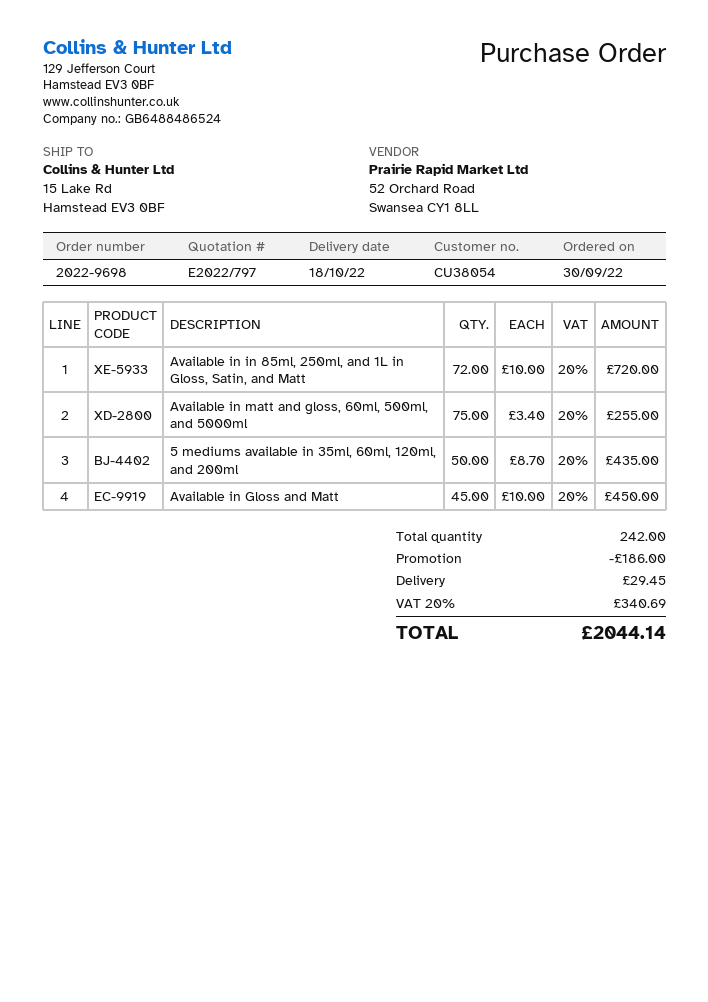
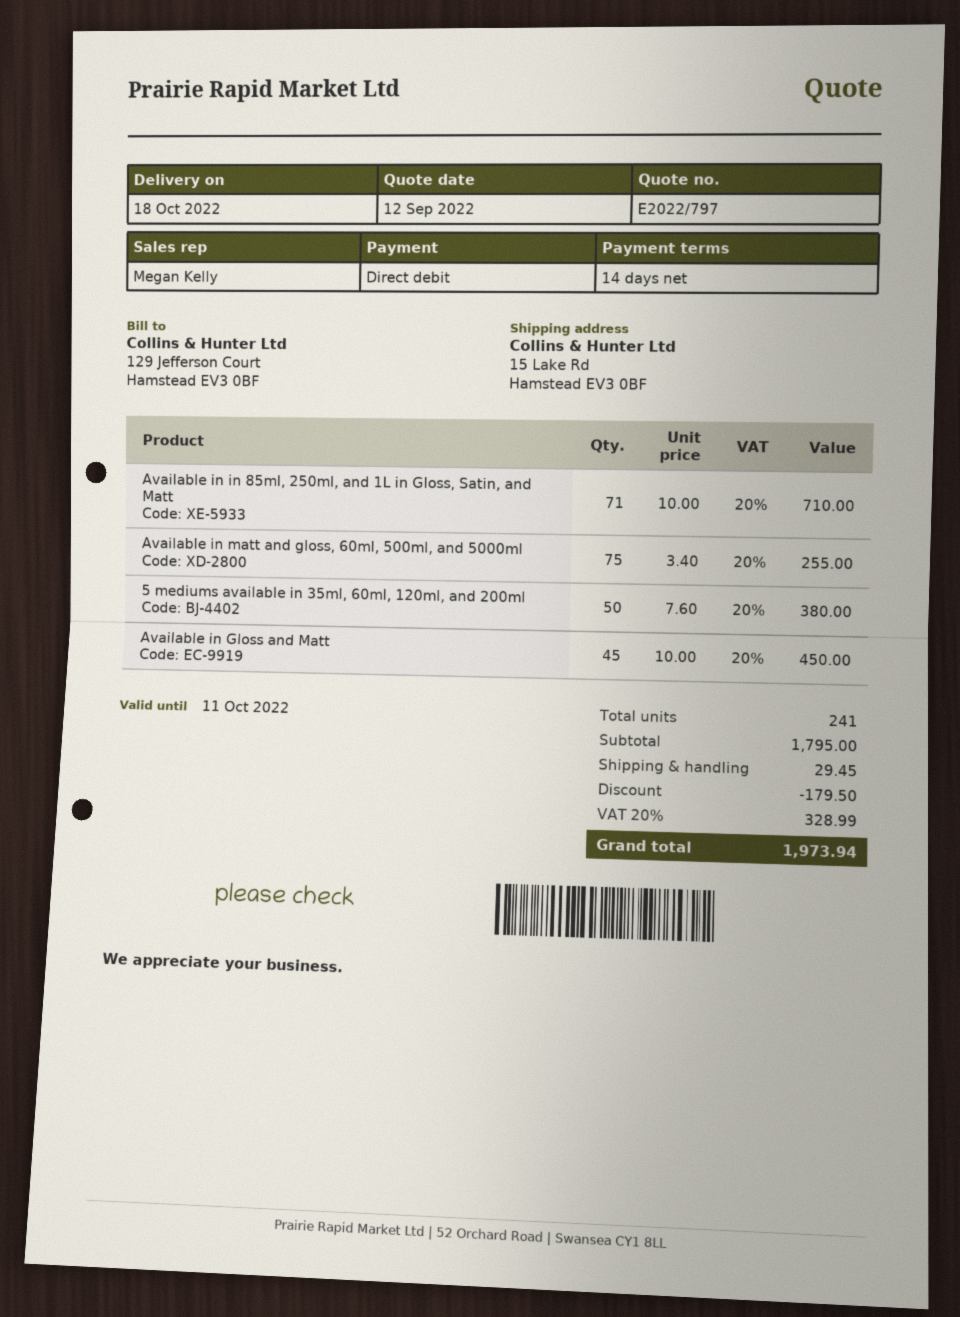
Available in in 85ml, 250ml, and 1L in Gloss, Satin, and Matt: 72 x 10.00 = 720.00 -> 71 x 10.00 = 710.00
5 mediums available in 35ml, 60ml, 120ml, and 200ml: 50 x 8.70 = 435.00 -> 50 x 7.60 = 380.00
total quantity: 242 -> 241
discount: 186.00 -> 179.50
tax: 20% = 340.69 -> 20% = 328.99
total: 2044.14 -> 1973.94

